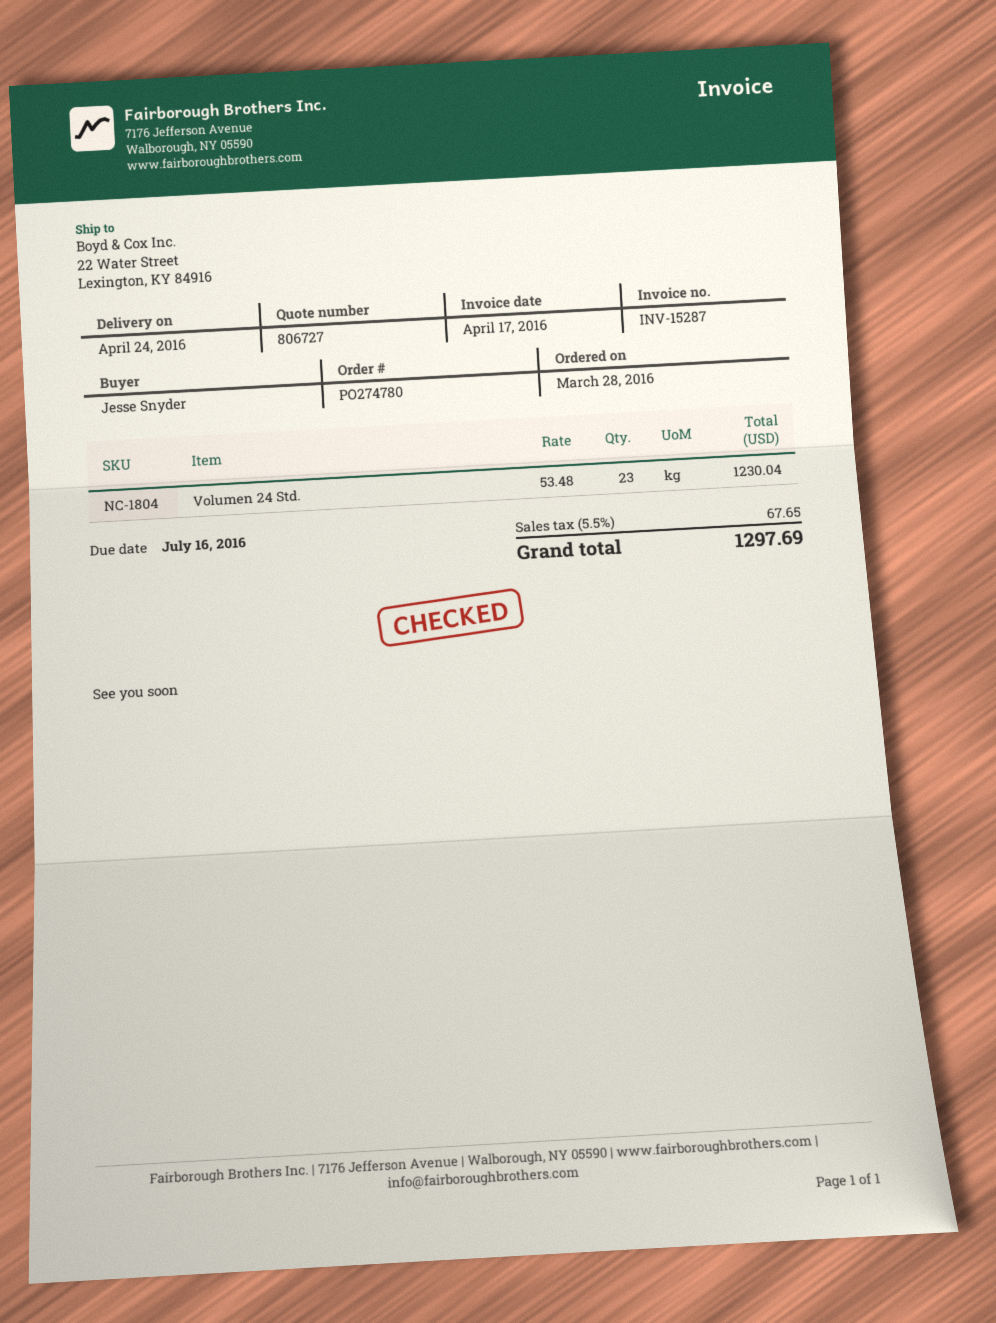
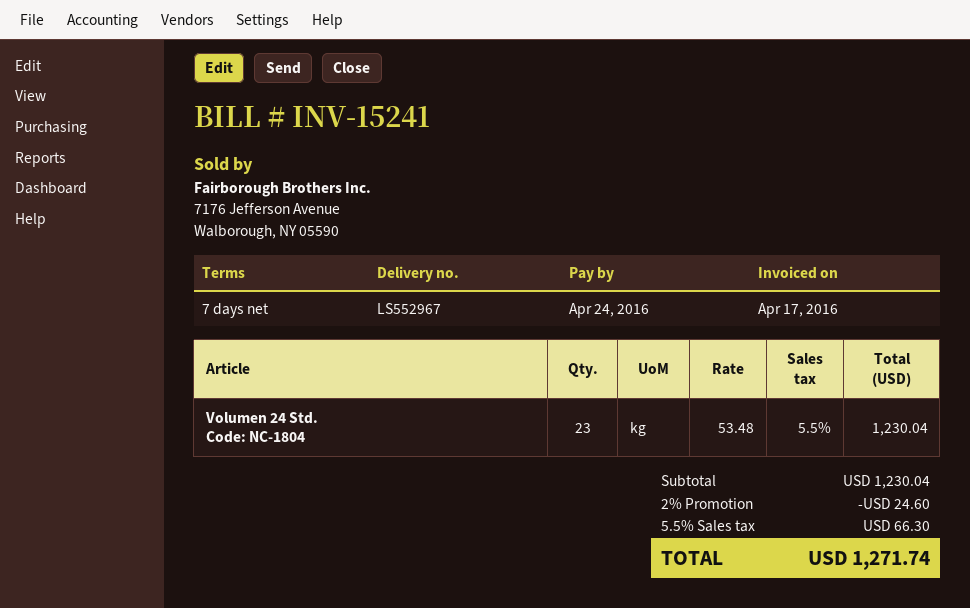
invoice number: INV-15287 -> INV-15241
due date: 2016-07-16 -> 2016-04-24
discount: none -> 2% = 24.60
tax: 5.5% = 67.65 -> 5.5% = 66.30
total: 1297.69 -> 1271.74

